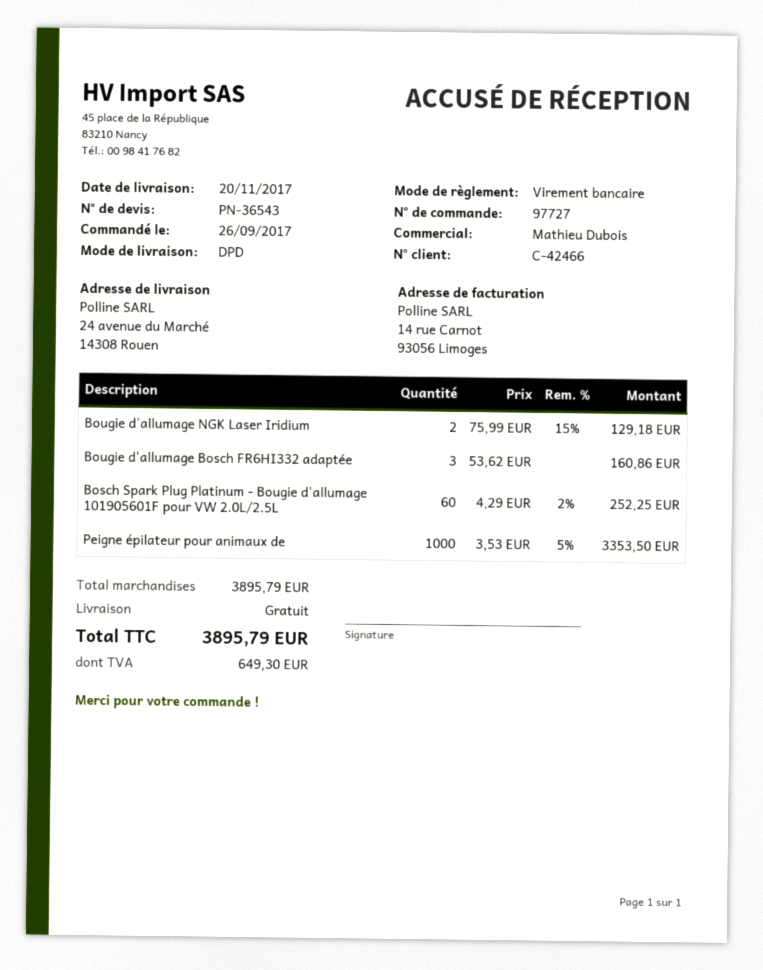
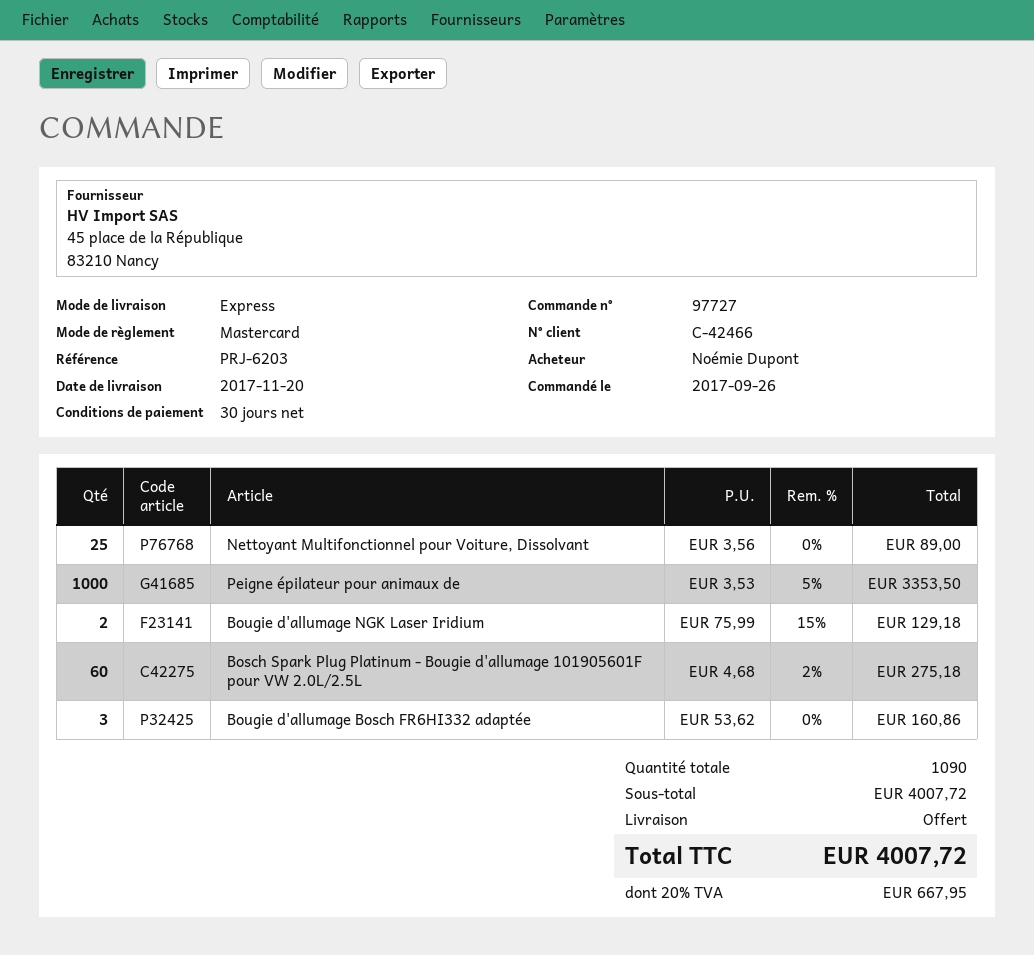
payment method: bank transfer -> Mastercard
shipping method: DPD -> express
Bosch Spark Plug Platinum - Bougie d'allumage 101905601F pour VW 2.0L/2.5L: 60 x 4.29 - 2% = 252.25 -> 60 x 4.68 - 2% = 275.18
Nettoyant Multifonctionnel pour Voiture, Dissolvant: none -> 25 x 3.56 = 89.00
subtotal: 3895.79 -> 4007.72
tax: 649.30 -> 667.95
total: 3895.79 -> 4007.72

